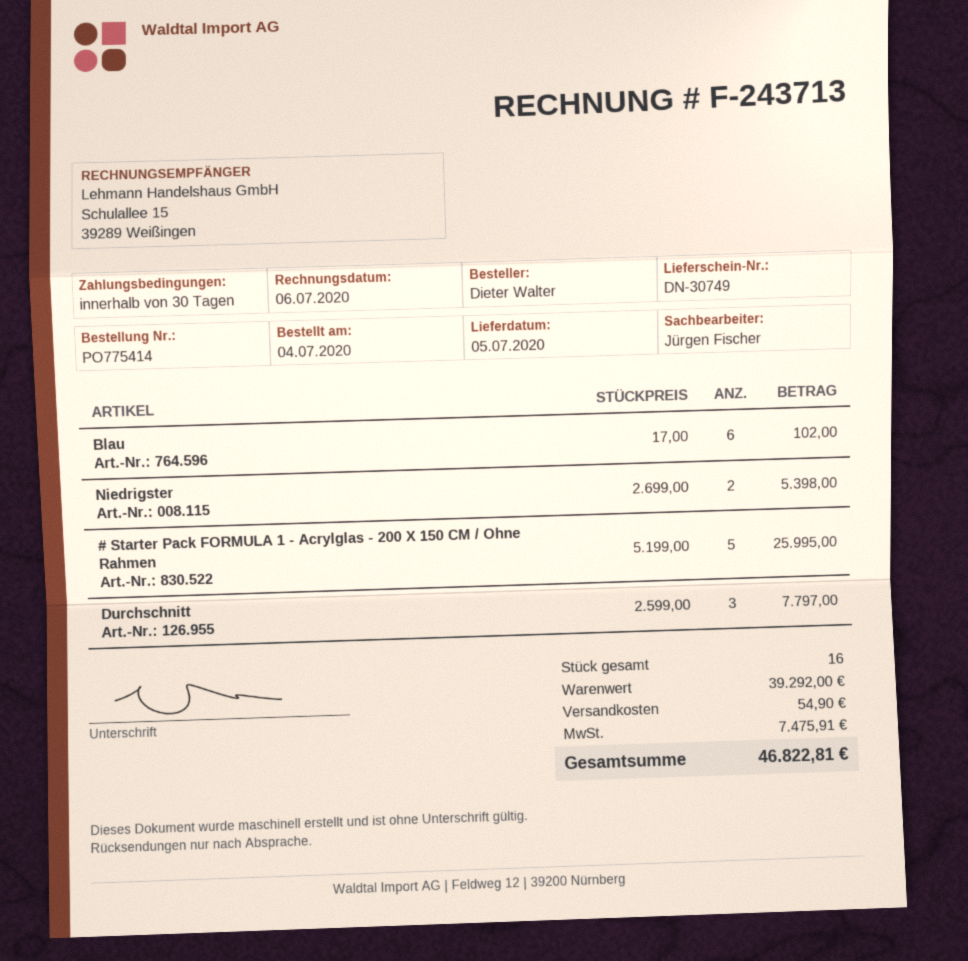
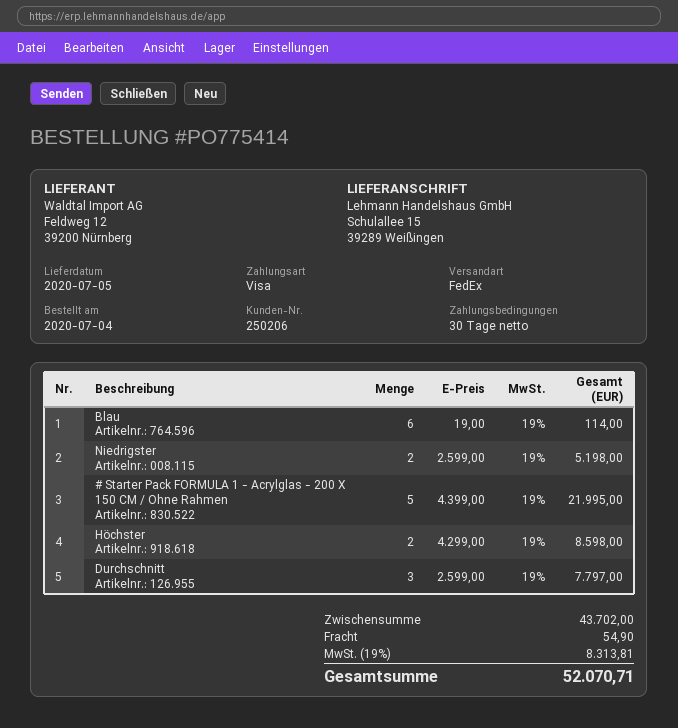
Blau: 6 x 17.00 = 102.00 -> 6 x 19.00 = 114.00
Niedrigster: 2 x 2699.00 = 5398.00 -> 2 x 2599.00 = 5198.00
# Starter Pack FORMULA 1 - Acrylglas - 200 X 150 CM / Ohne Rahmen: 5 x 5199.00 = 25995.00 -> 5 x 4399.00 = 21995.00
Höchster: none -> 2 x 4299.00 = 8598.00
subtotal: 39292.00 -> 43702.00
tax: 7475.91 -> 8313.81
total: 46822.81 -> 52070.71

